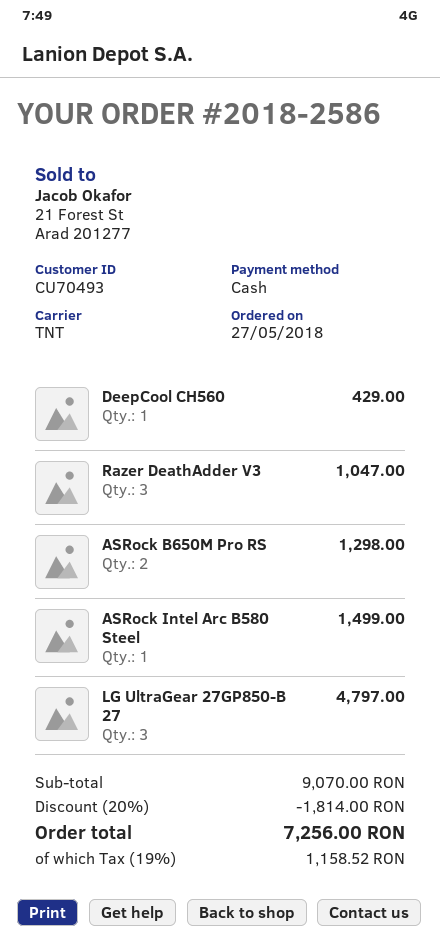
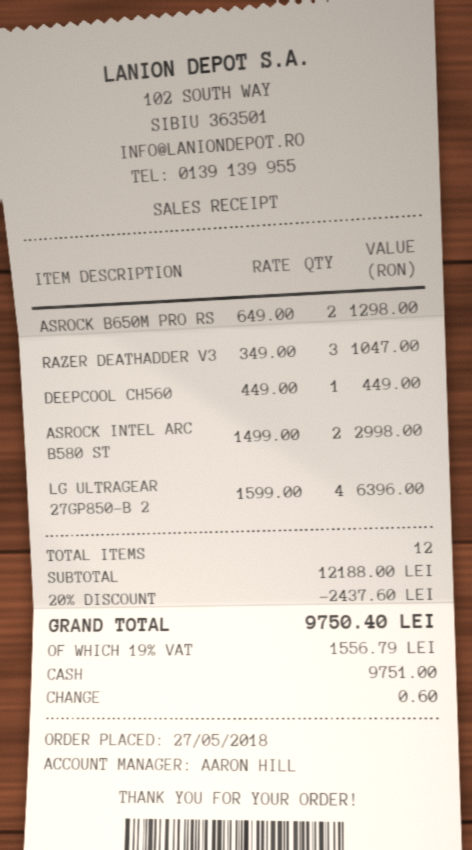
DeepCool CH560: 1 for 429.00 -> 1 for 449.00
ASRock Intel Arc B580 Steel: 1 for 1499.00 -> 2 for 2998.00
LG UltraGear 27GP850-B 27: 3 for 4797.00 -> 4 for 6396.00
subtotal: 9070.00 -> 12188.00
discount: 20% = 1814.00 -> 20% = 2437.60
tax: 19% = 1158.52 -> 19% = 1556.79
total: 7256.00 -> 9750.40

